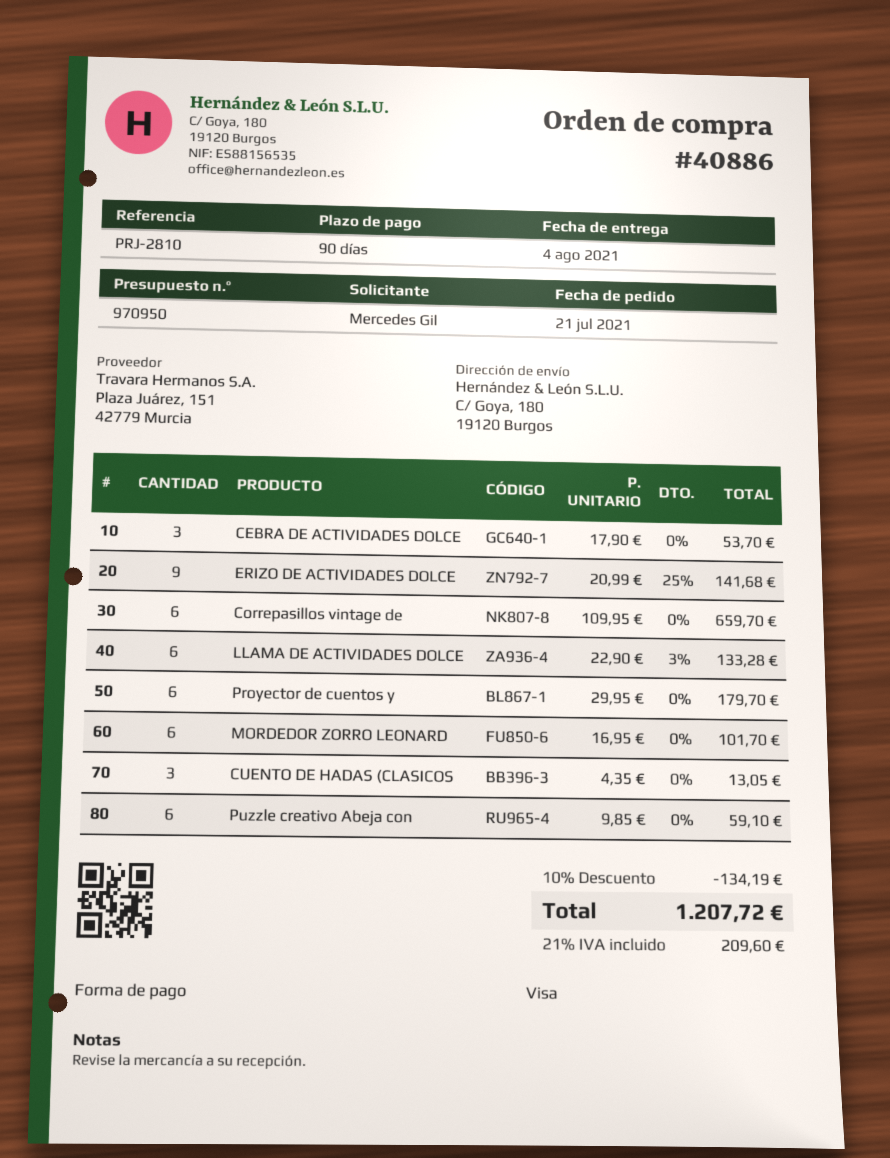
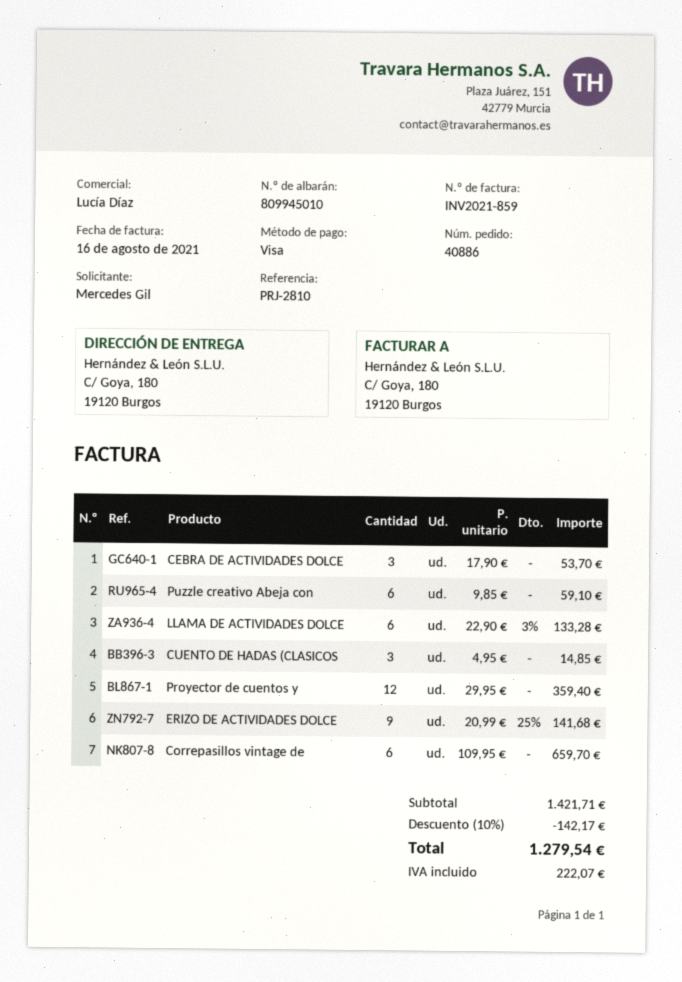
Proyector de cuentos y: 6 x 29.95 = 179.70 -> 12 x 29.95 = 359.40
MORDEDOR ZORRO LEONARD: 6 x 16.95 = 101.70 -> none
CUENTO DE HADAS (CLASICOS: 3 x 4.35 = 13.05 -> 3 x 4.95 = 14.85
discount: 10% = 134.19 -> 10% = 142.17
tax: 209.60 -> 222.07
total: 1207.72 -> 1279.54

